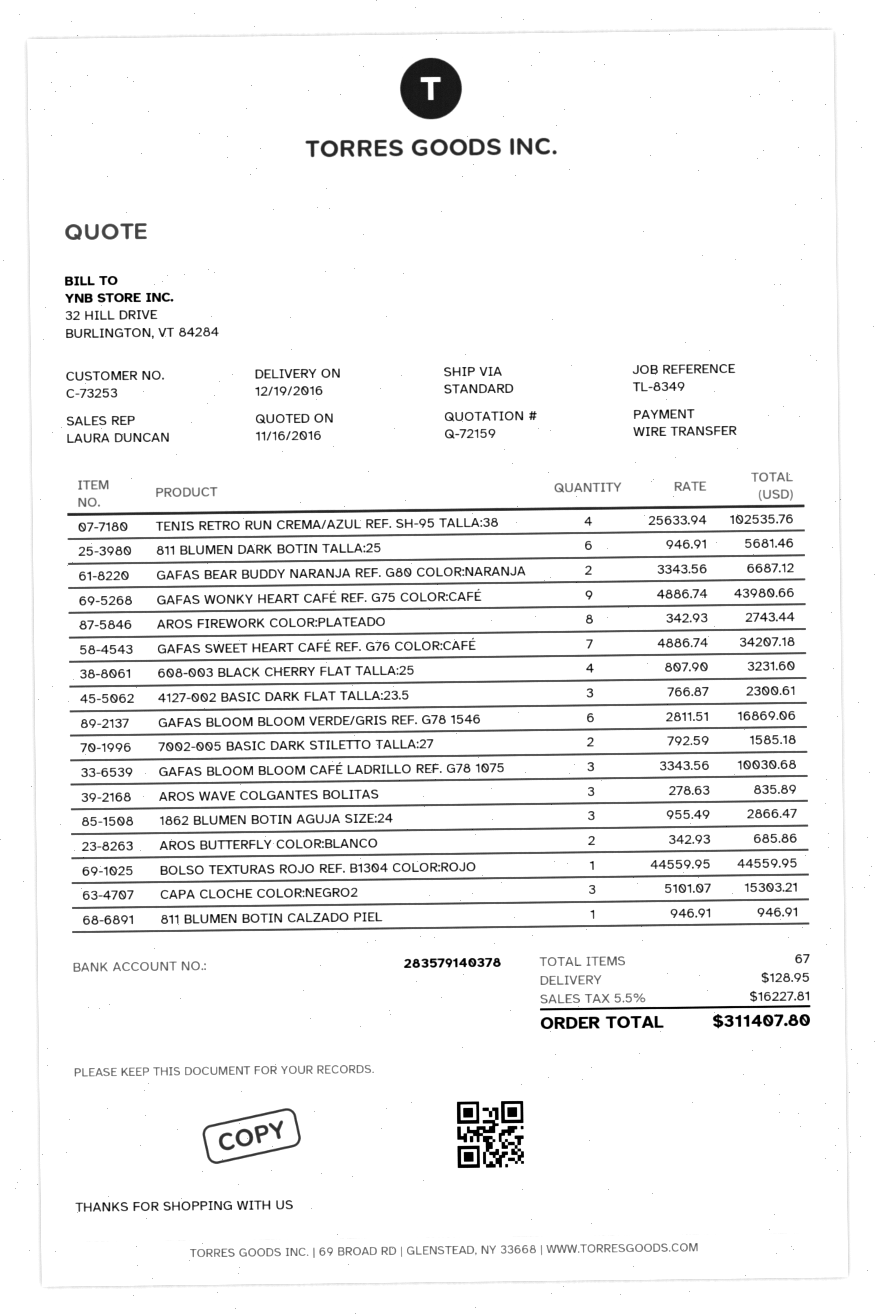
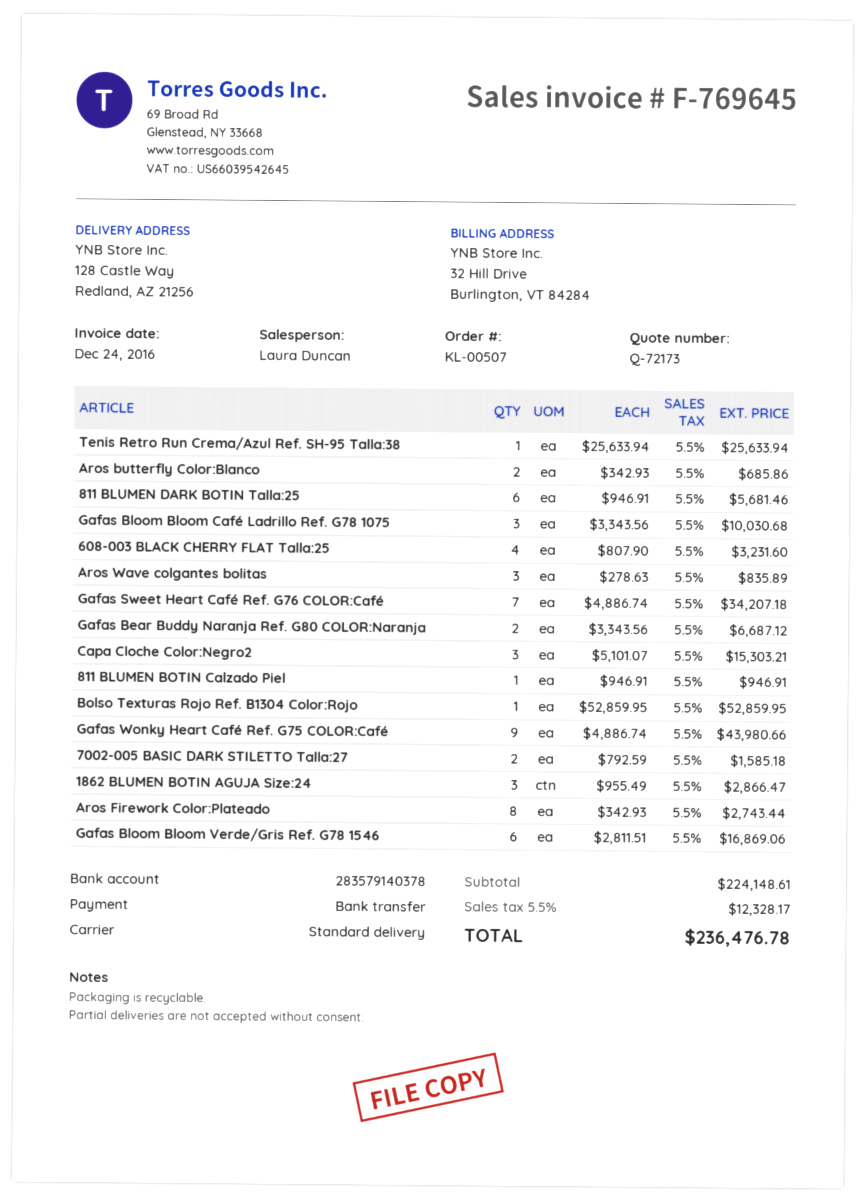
quote number: Q-72159 -> Q-72173
TENIS RETRO RUN CREMA/AZUL REF. SH-95 TALLA:38: 4 x 25633.94 = 102535.76 -> 1 x 25633.94 = 25633.94
4127-002 BASIC DARK FLAT TALLA:23.5: 3 x 766.87 = 2300.61 -> none
BOLSO TEXTURAS ROJO REF. B1304 COLOR:ROJO: 1 x 44559.95 = 44559.95 -> 1 x 52859.95 = 52859.95
shipping: 128.95 -> none
tax: 5.5% = 16227.81 -> 5.5% = 12328.17
total: 311407.80 -> 236476.78

